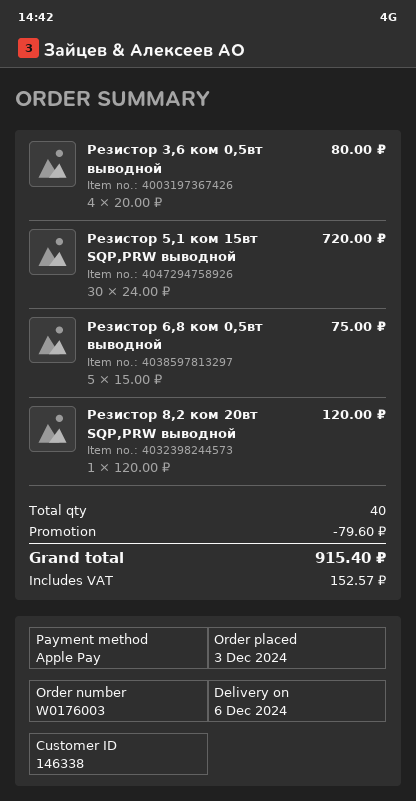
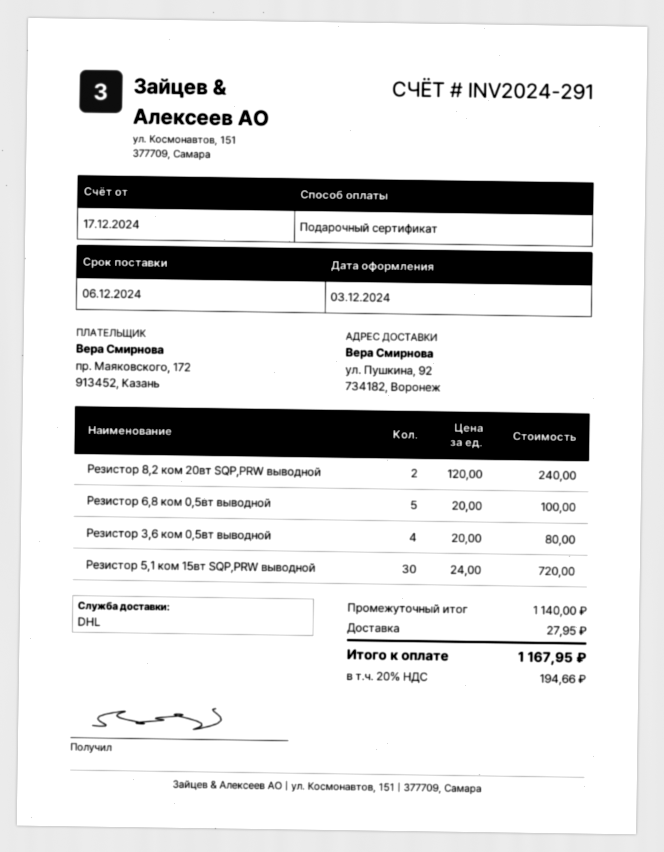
payment method: Apple Pay -> gift card
Резистор 6,8 ком 0,5вт выводной: 5 x 15.00 = 75.00 -> 5 x 20.00 = 100.00
Резистор 8,2 ком 20вт SQP,PRW выводной: 1 x 120.00 = 120.00 -> 2 x 120.00 = 240.00
discount: 79.60 -> none
shipping: none -> 27.95
tax: 152.57 -> 194.66
total: 915.40 -> 1167.95

